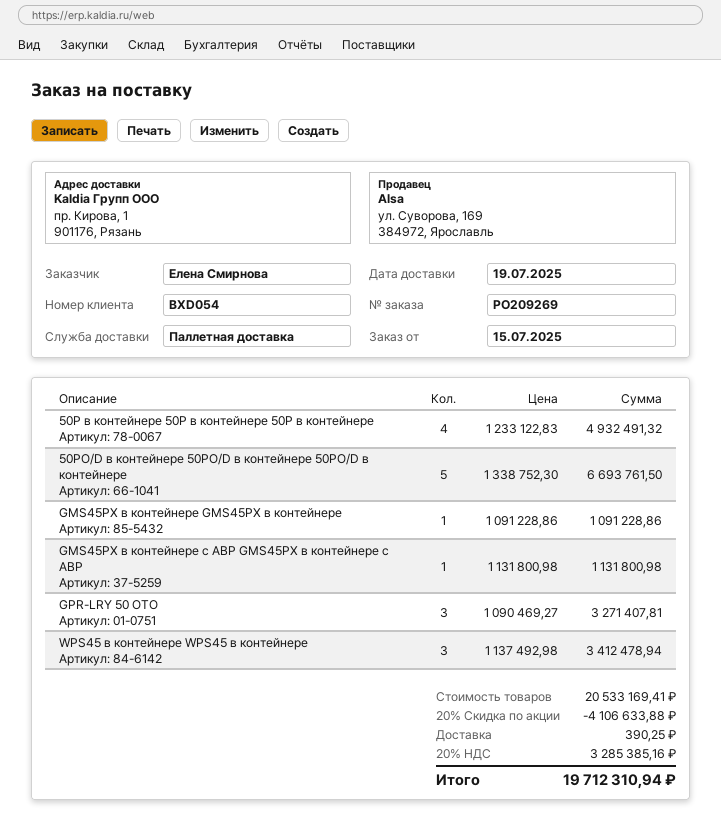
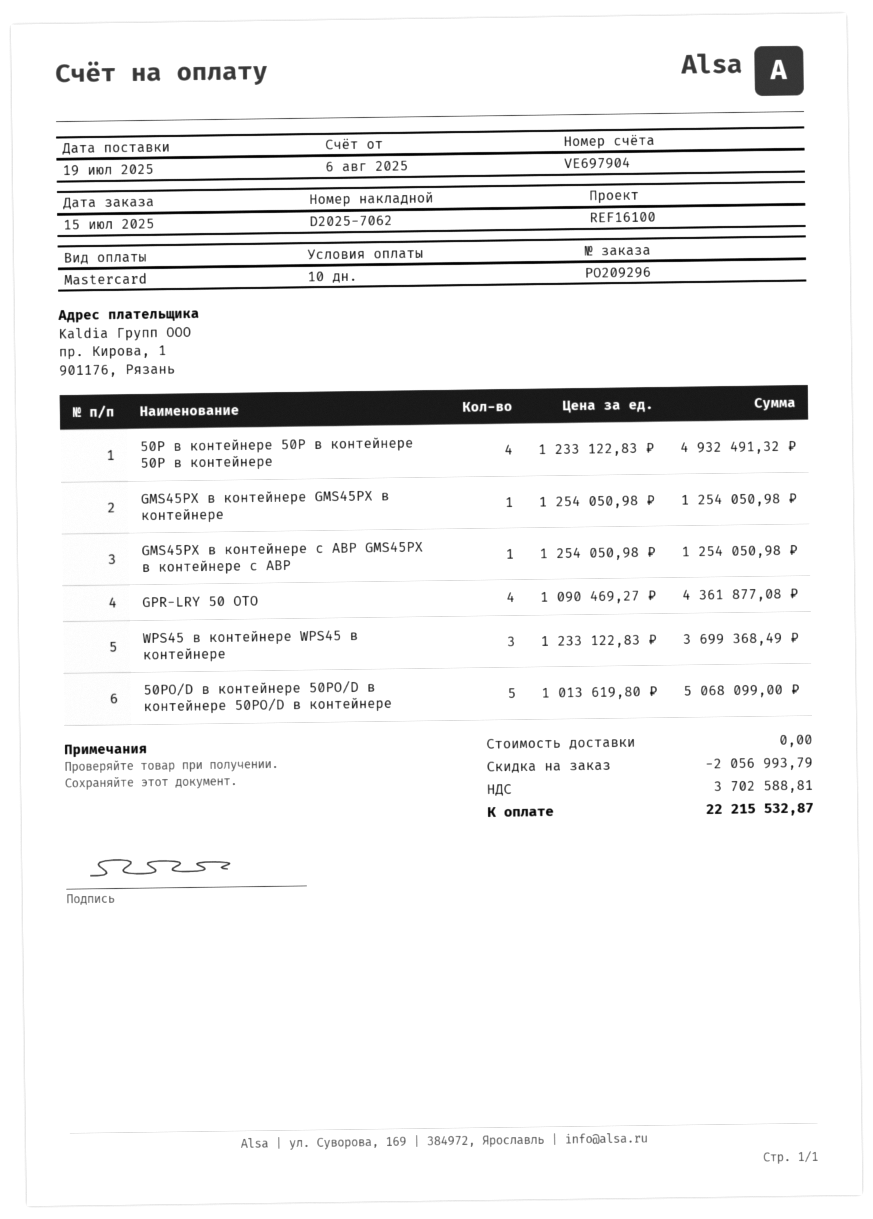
order number: PO209269 -> PO209296
50PО/D в контейнере 50PО/D в контейнере 50PО/D в контейнере: 5 x 1338752.30 = 6693761.50 -> 5 x 1013619.80 = 5068099.00
GMS45PX в контейнере GMS45PX в контейнере: 1 x 1091228.86 = 1091228.86 -> 1 x 1254050.98 = 1254050.98
GMS45PX в контейнере с АВР GMS45PX в контейнере с АВР: 1 x 1131800.98 = 1131800.98 -> 1 x 1254050.98 = 1254050.98
GPR-LRY 50 OTO: 3 x 1090469.27 = 3271407.81 -> 4 x 1090469.27 = 4361877.08
WPS45 в контейнере WPS45 в контейнере: 3 x 1137492.98 = 3412478.94 -> 3 x 1233122.83 = 3699368.49
discount: 4106633.88 -> 2056993.79
shipping: 390.25 -> 0.00
tax: 3285385.16 -> 3702588.81
total: 19712310.94 -> 22215532.87

